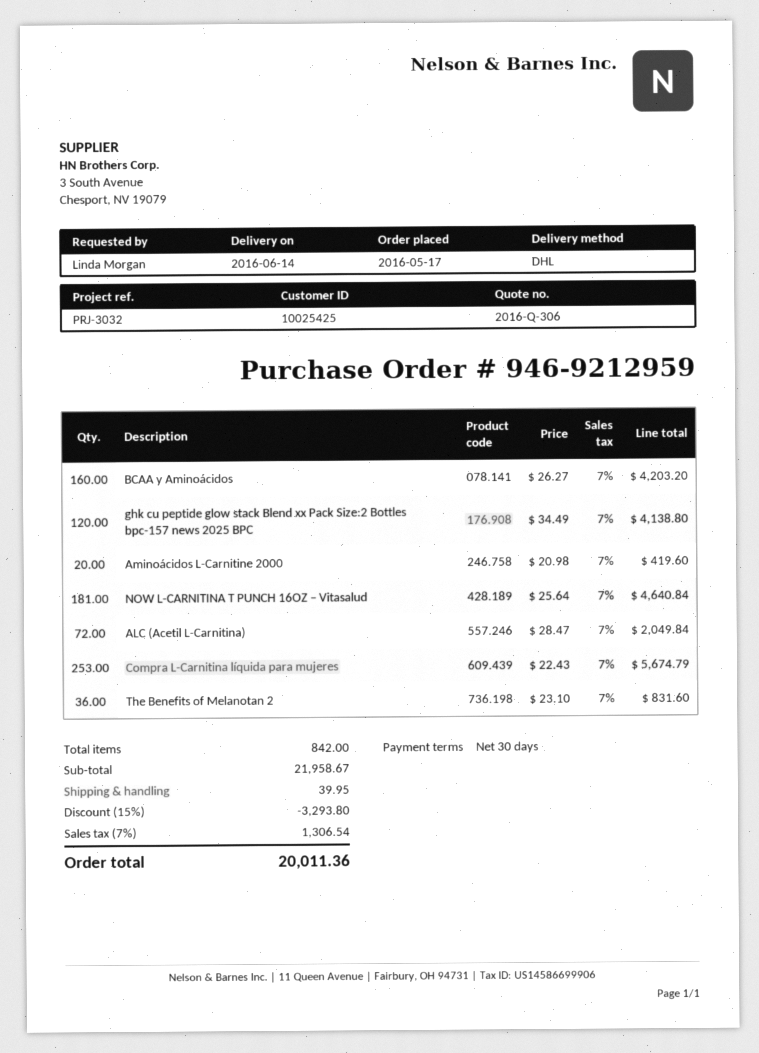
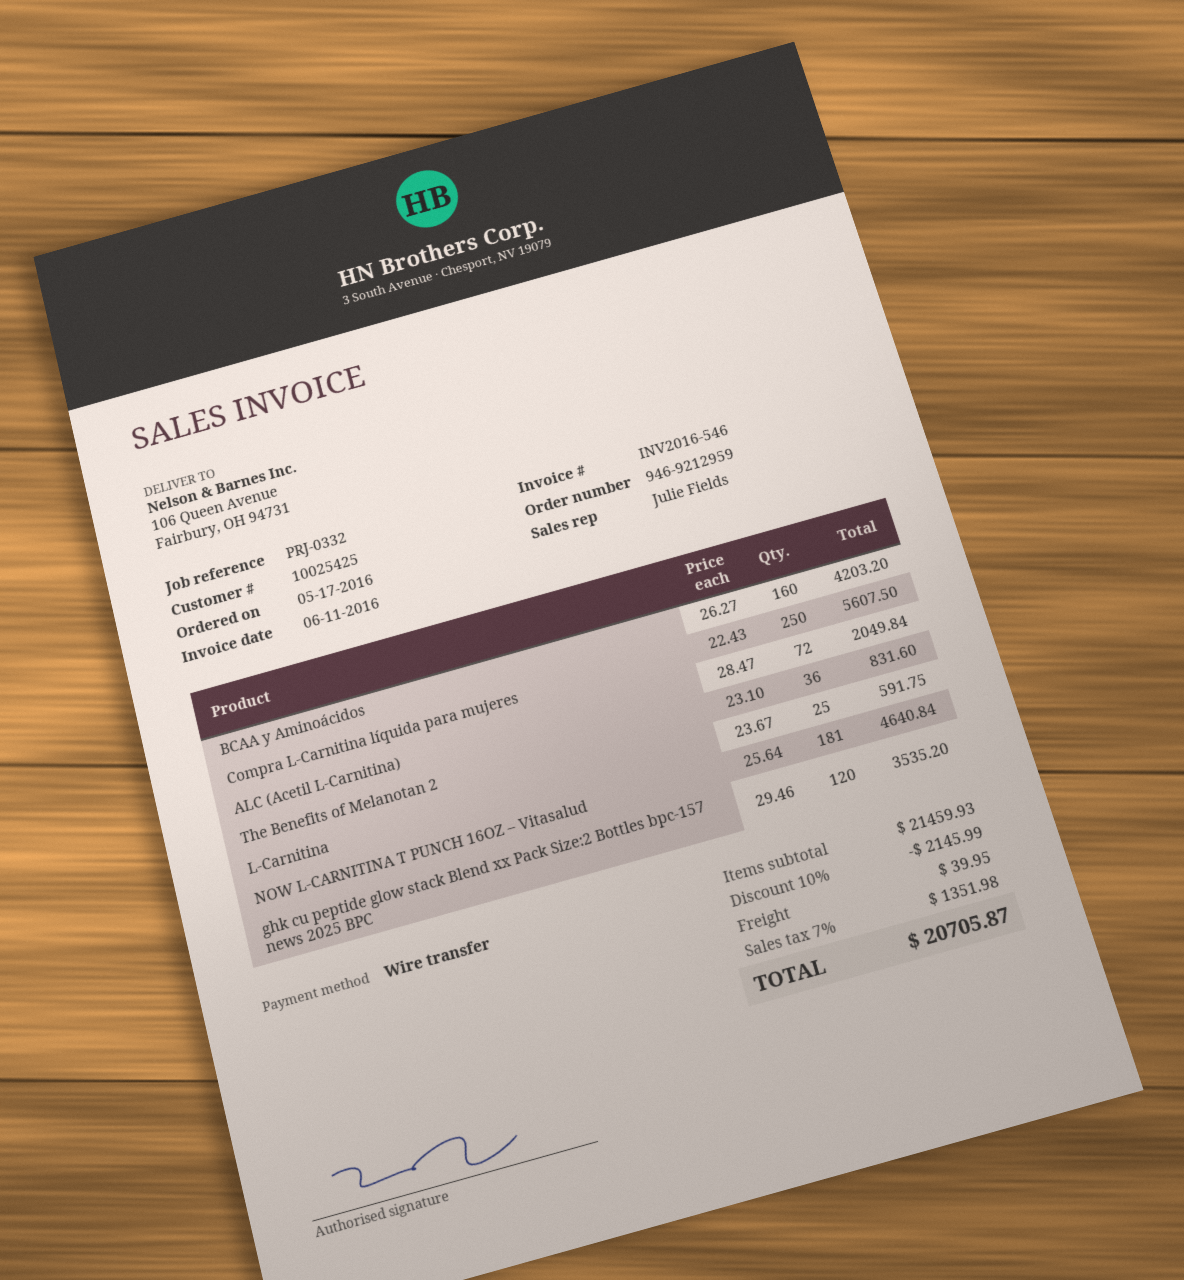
reference: PRJ-3032 -> PRJ-0332
ghk cu peptide glow stack Blend xx Pack Size:2 Bottles bpc-157 news 2025 BPC: 120 x 34.49 = 4138.80 -> 120 x 29.46 = 3535.20
Aminoácidos L-Carnitine 2000: 20 x 20.98 = 419.60 -> none
Compra L-Carnitina líquida para mujeres: 253 x 22.43 = 5674.79 -> 250 x 22.43 = 5607.50
L-Carnitina: none -> 25 x 23.67 = 591.75
subtotal: 21958.67 -> 21459.93
discount: 15% = 3293.80 -> 10% = 2145.99
tax: 7% = 1306.54 -> 7% = 1351.98
total: 20011.36 -> 20705.87

